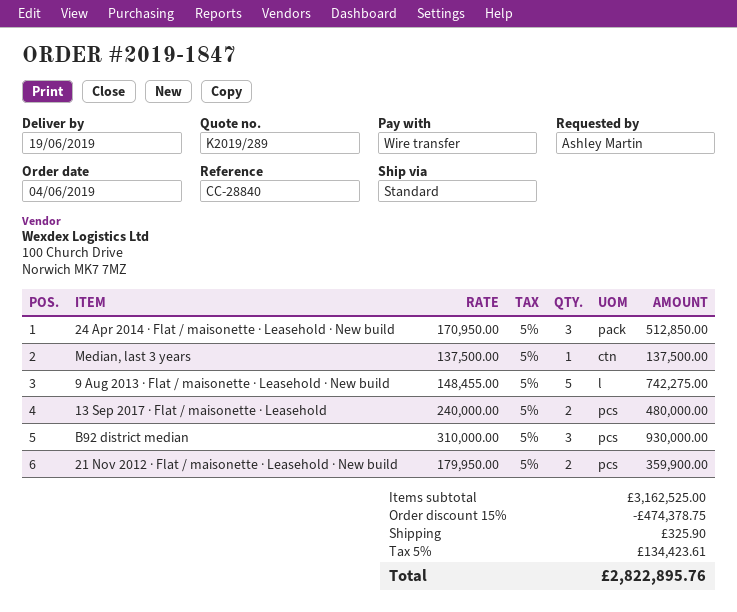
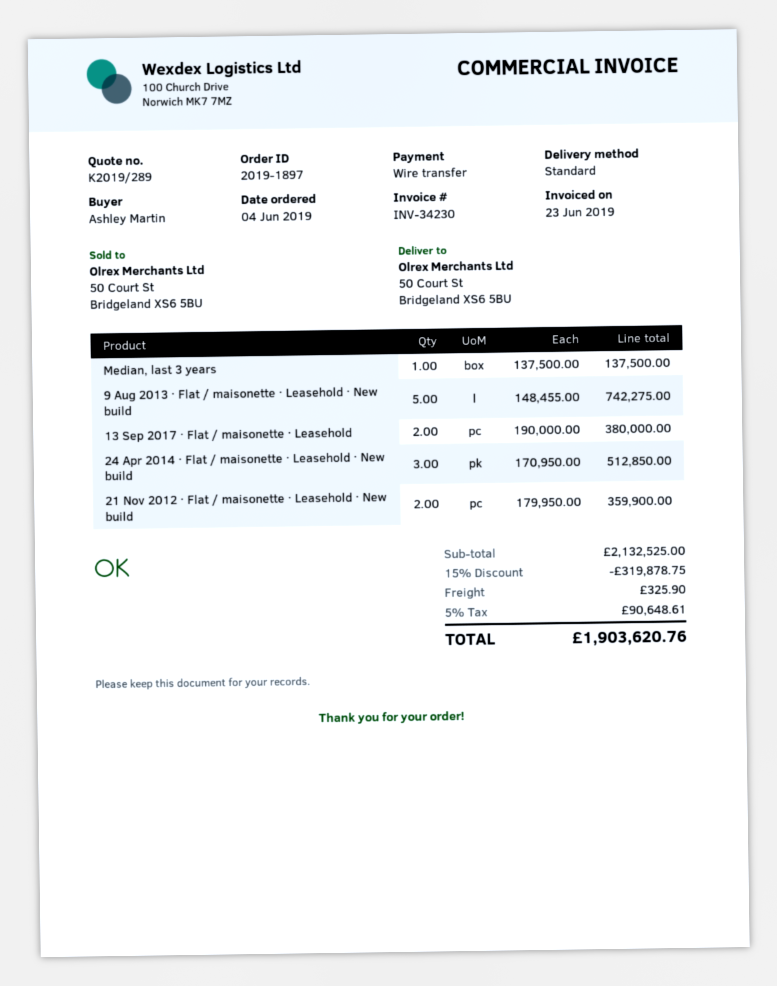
order number: 2019-1847 -> 2019-1897
13 Sep 2017 · Flat / maisonette · Leasehold: 2 x 240000.00 = 480000.00 -> 2 x 190000.00 = 380000.00
B92 district median: 3 x 310000.00 = 930000.00 -> none
subtotal: 3162525.00 -> 2132525.00
discount: 15% = 474378.75 -> 15% = 319878.75
tax: 5% = 134423.61 -> 5% = 90648.61
total: 2822895.76 -> 1903620.76

